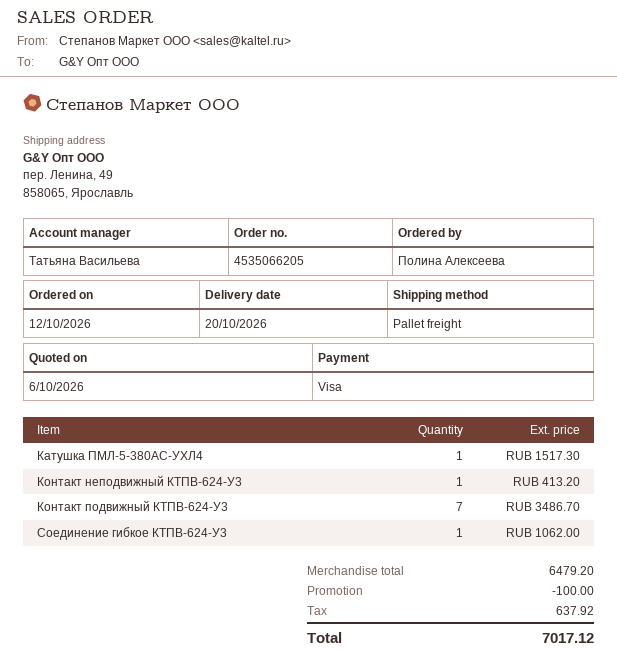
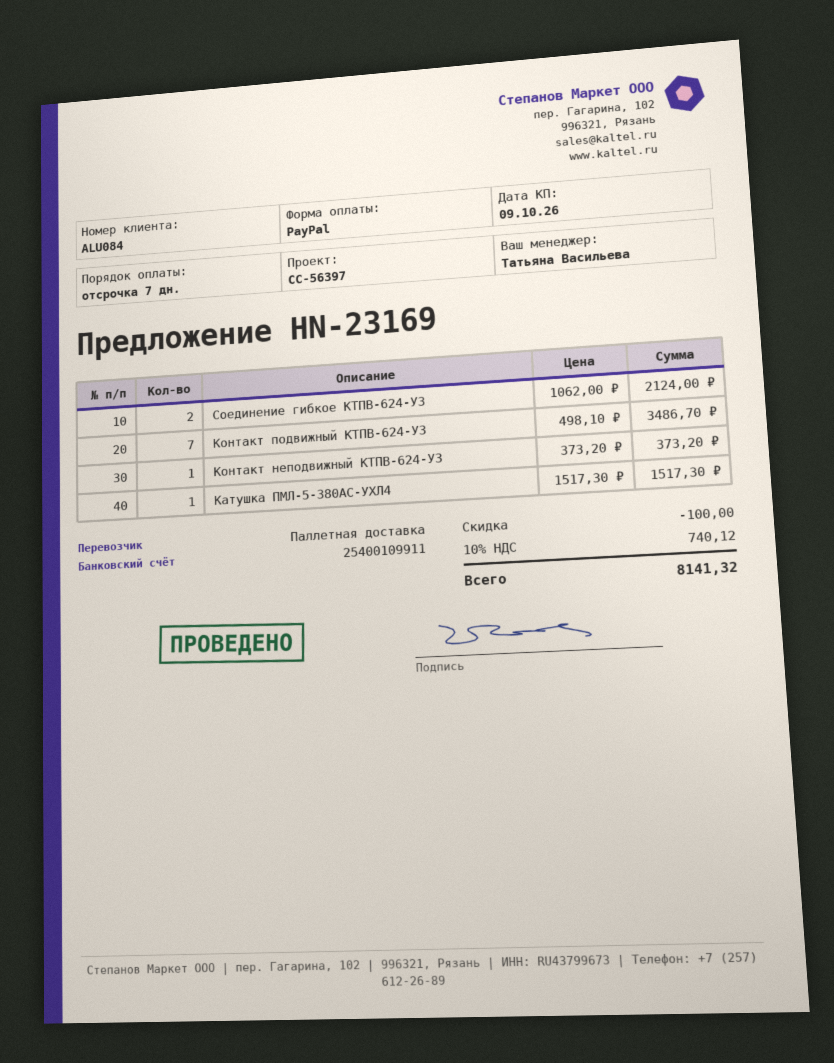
quote date: 2026-10-06 -> 2026-10-09
payment method: Visa -> PayPal
Контакт неподвижный КТПВ-624-У3: 1 for 413.20 -> 1 for 373.20
Соединение гибкое КТПВ-624-У3: 1 for 1062.00 -> 2 for 2124.00
tax: 637.92 -> 740.12
total: 7017.12 -> 8141.32

